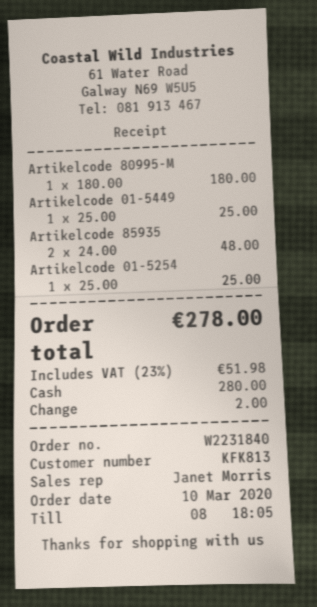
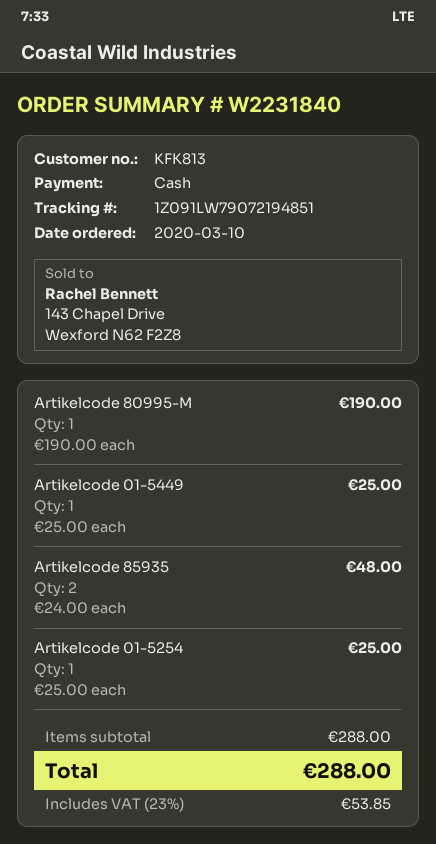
Artikelcode 80995-M: 1 x 180.00 = 180.00 -> 1 x 190.00 = 190.00
tax: 23% = 51.98 -> 23% = 53.85
total: 278.00 -> 288.00

